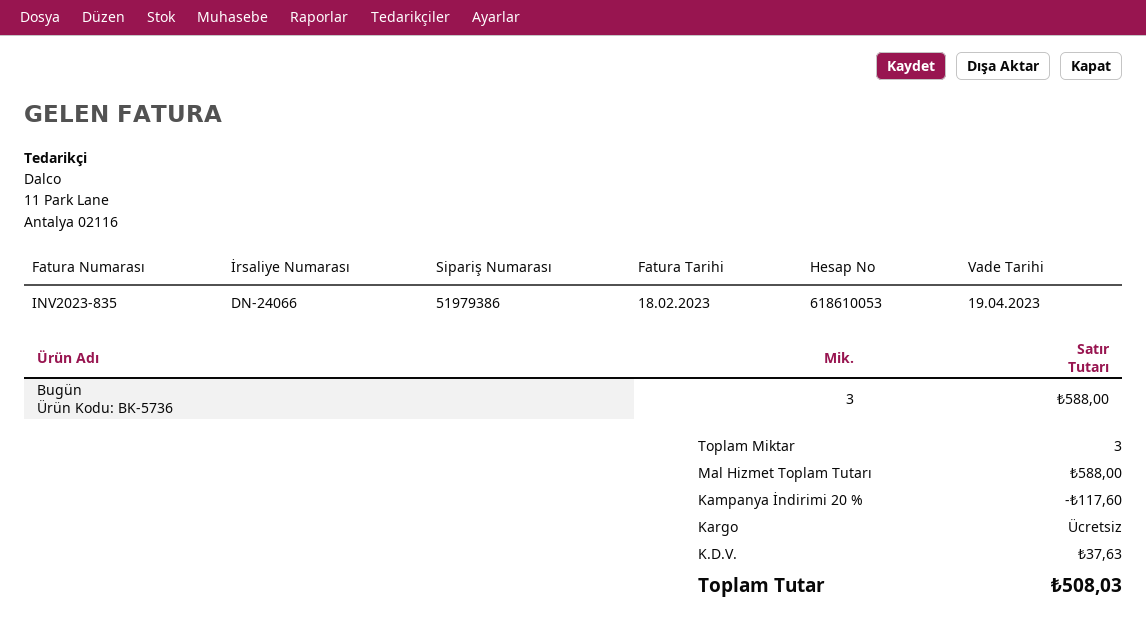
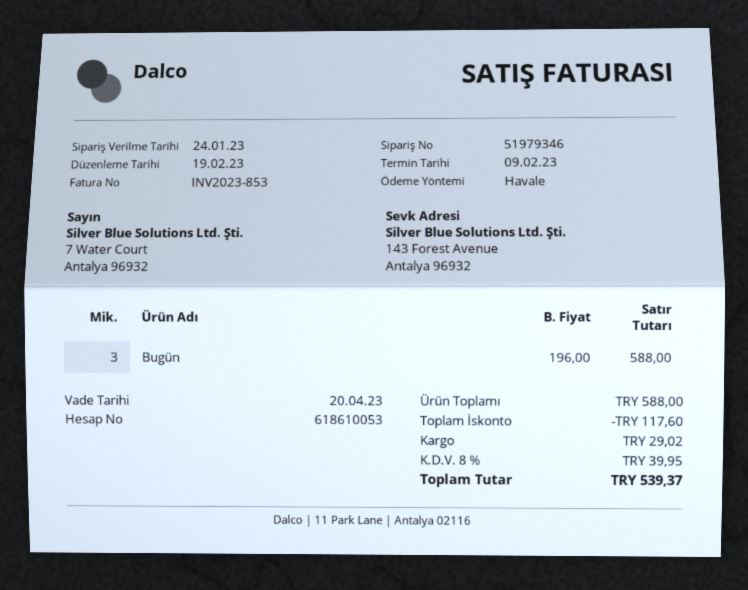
order number: 51979386 -> 51979346
invoice number: INV2023-835 -> INV2023-853
invoice date: 2023-02-18 -> 2023-02-19
due date: 2023-04-19 -> 2023-04-20
shipping: 0.00 -> 29.02
tax: 37.63 -> 39.95
total: 508.03 -> 539.37

